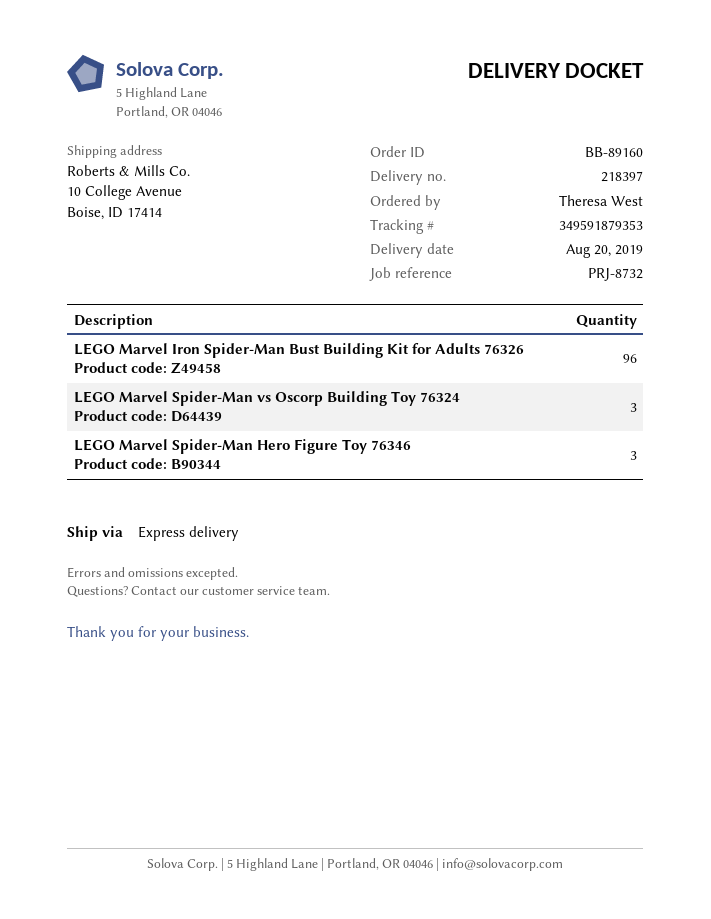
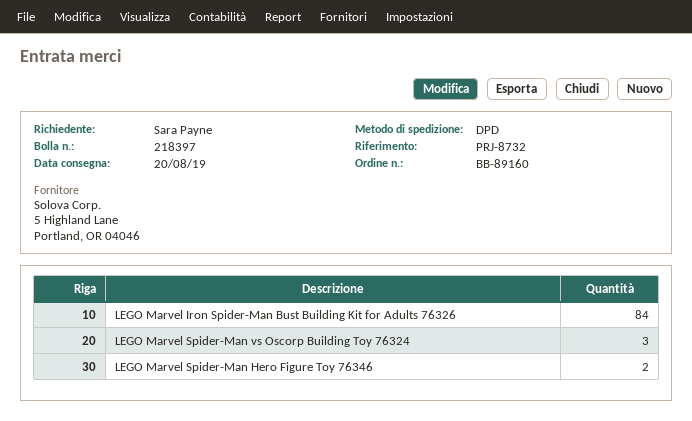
ordered by: Theresa West -> Sara Payne
shipping method: express -> DPD
LEGO Marvel Iron Spider-Man Bust Building Kit for Adults 76326: 96 -> 84
LEGO Marvel Spider-Man Hero Figure Toy 76346: 3 -> 2

